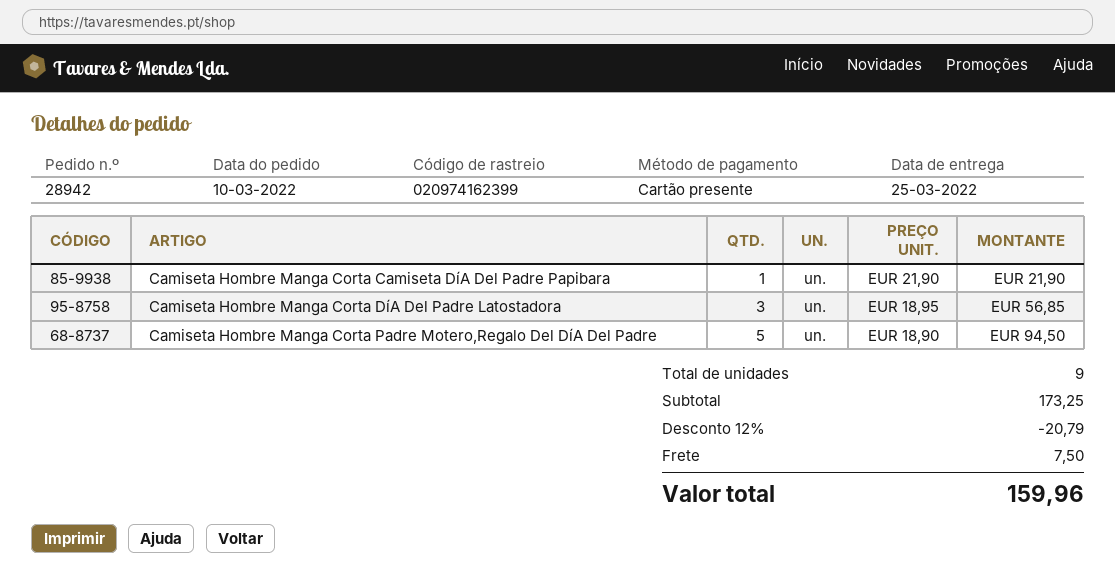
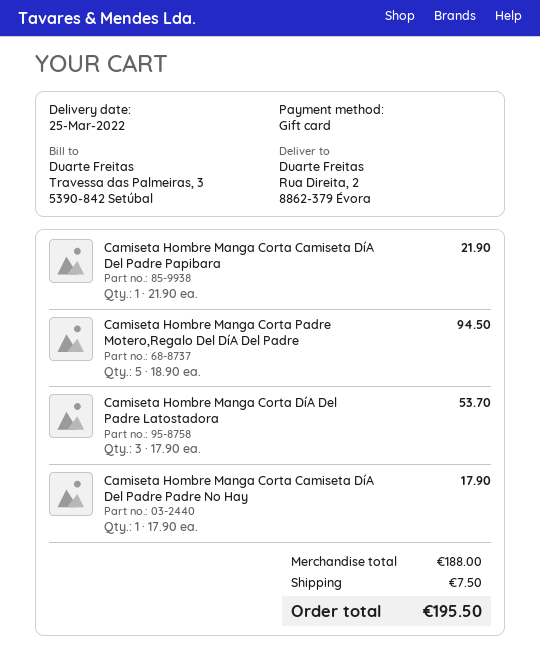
Camiseta Hombre Manga Corta DíA Del Padre Latostadora: 3 x 18.95 = 56.85 -> 3 x 17.90 = 53.70
Camiseta Hombre Manga Corta Camiseta DíA Del Padre Padre No Hay: none -> 1 x 17.90 = 17.90
subtotal: 173.25 -> 188.00
discount: 12% = 20.79 -> none
total: 159.96 -> 195.50

